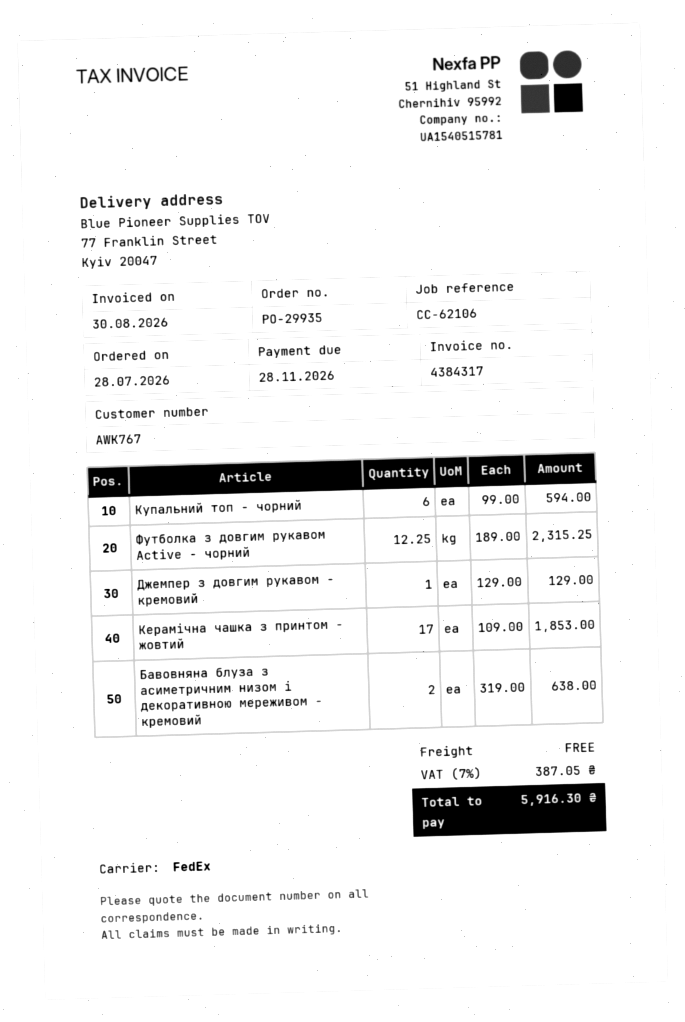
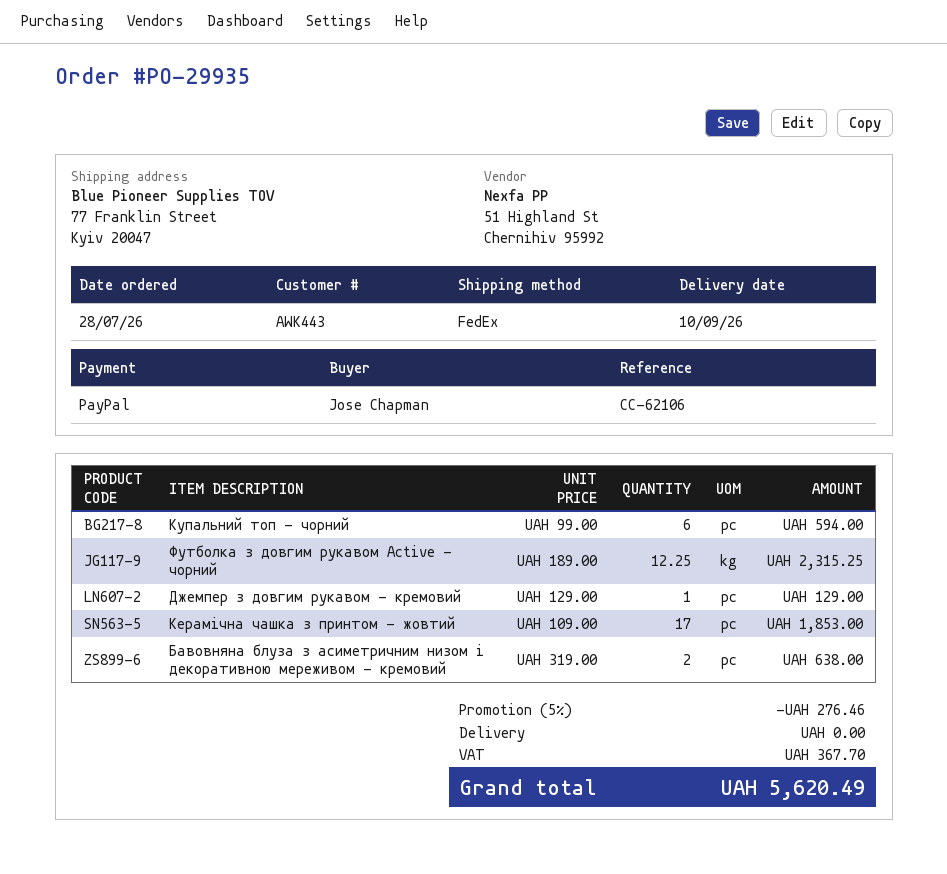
customer number: AWK767 -> AWK443
discount: none -> 5% = 276.46
tax: 387.05 -> 367.70
total: 5916.30 -> 5620.49

